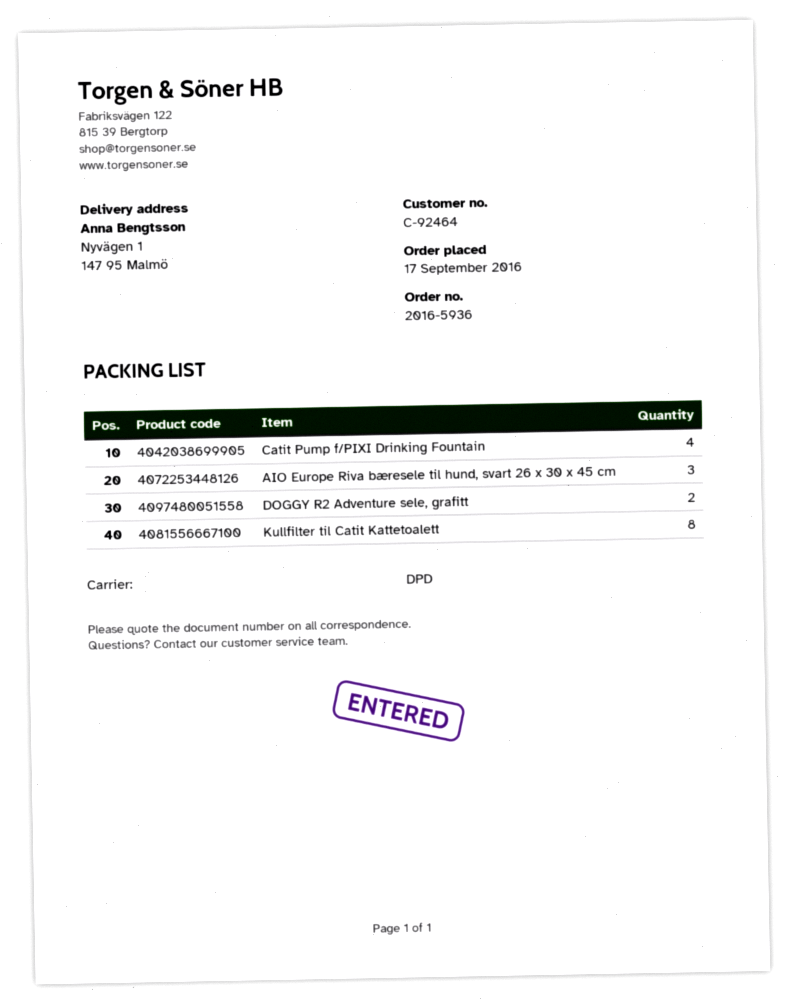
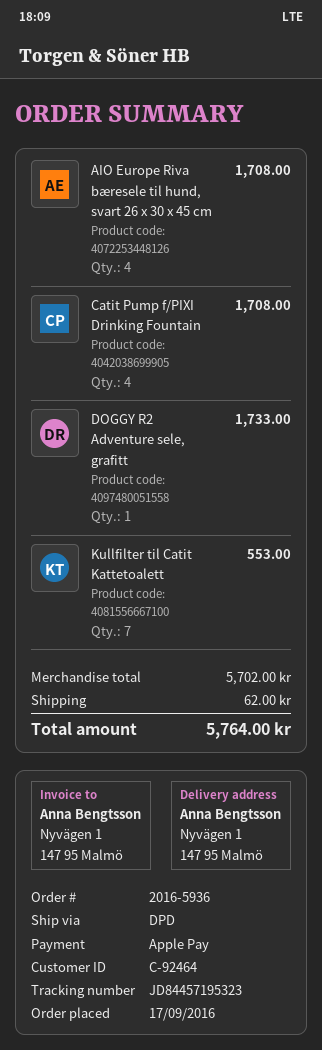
AIO Europe Riva bæresele til hund, svart 26 x 30 x 45 cm: 3 -> 4
DOGGY R2 Adventure sele, grafitt: 2 -> 1
Kullfilter til Catit Kattetoalett: 8 -> 7

